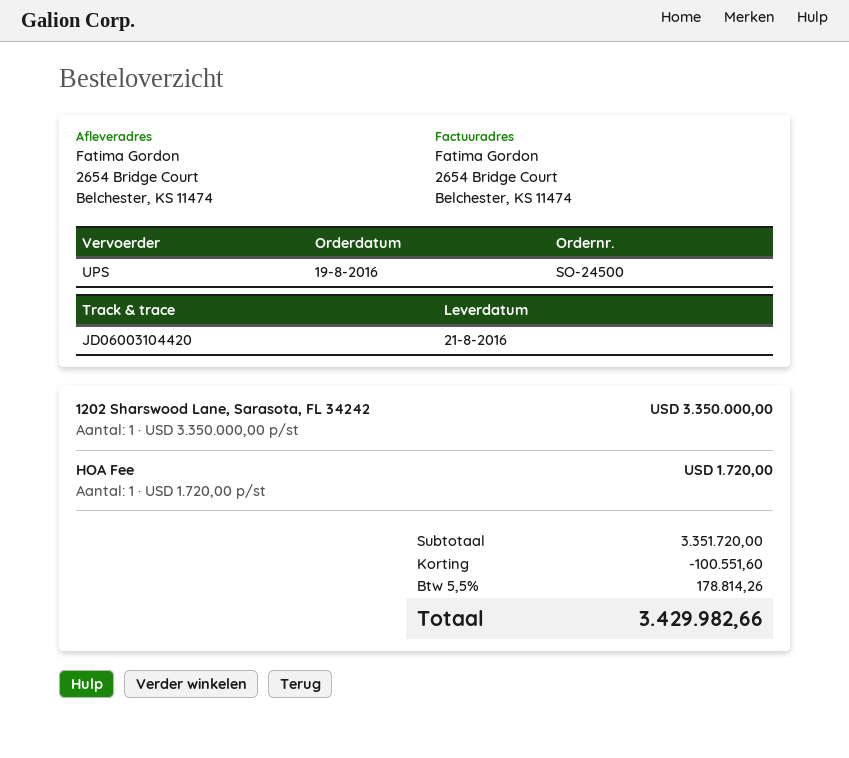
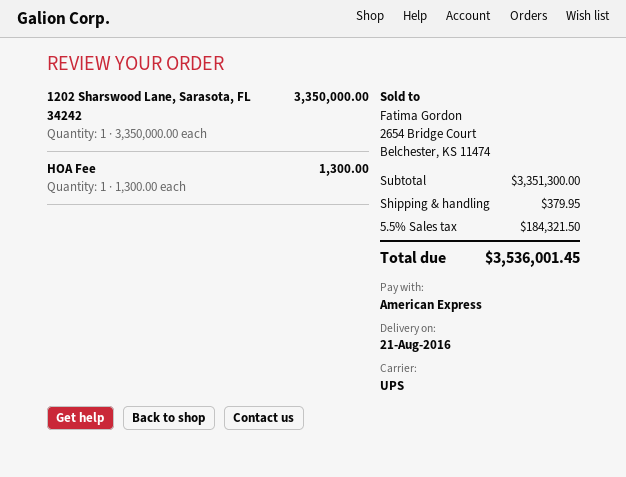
HOA Fee: 1 x 1720.00 = 1720.00 -> 1 x 1300.00 = 1300.00
subtotal: 3351720.00 -> 3351300.00
discount: 100551.60 -> none
shipping: none -> 379.95
tax: 5.5% = 178814.26 -> 5.5% = 184321.50
total: 3429982.66 -> 3536001.45

